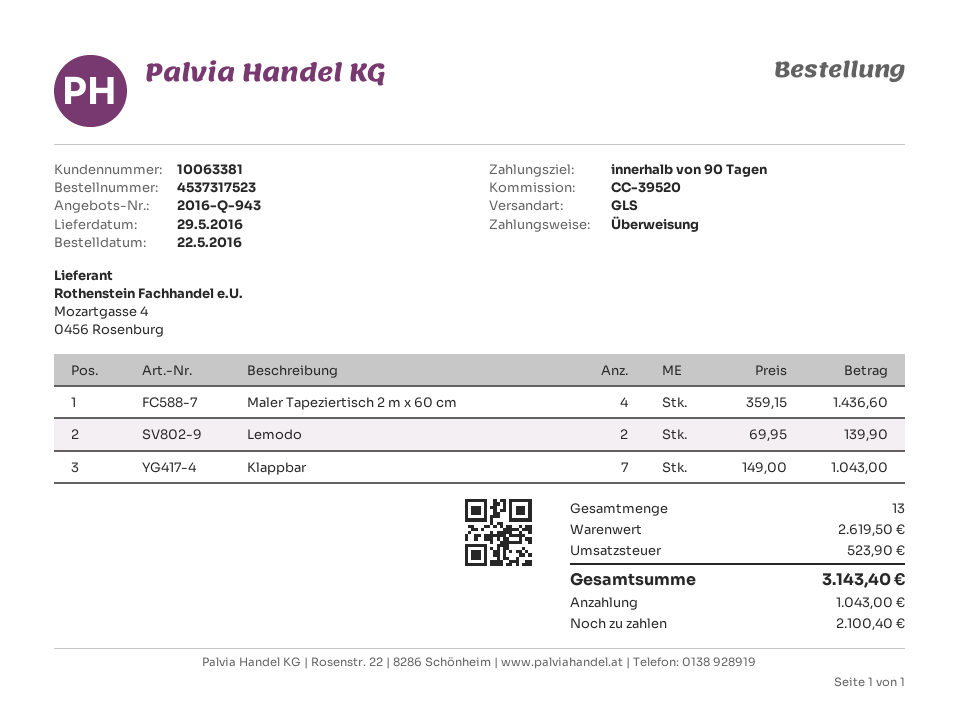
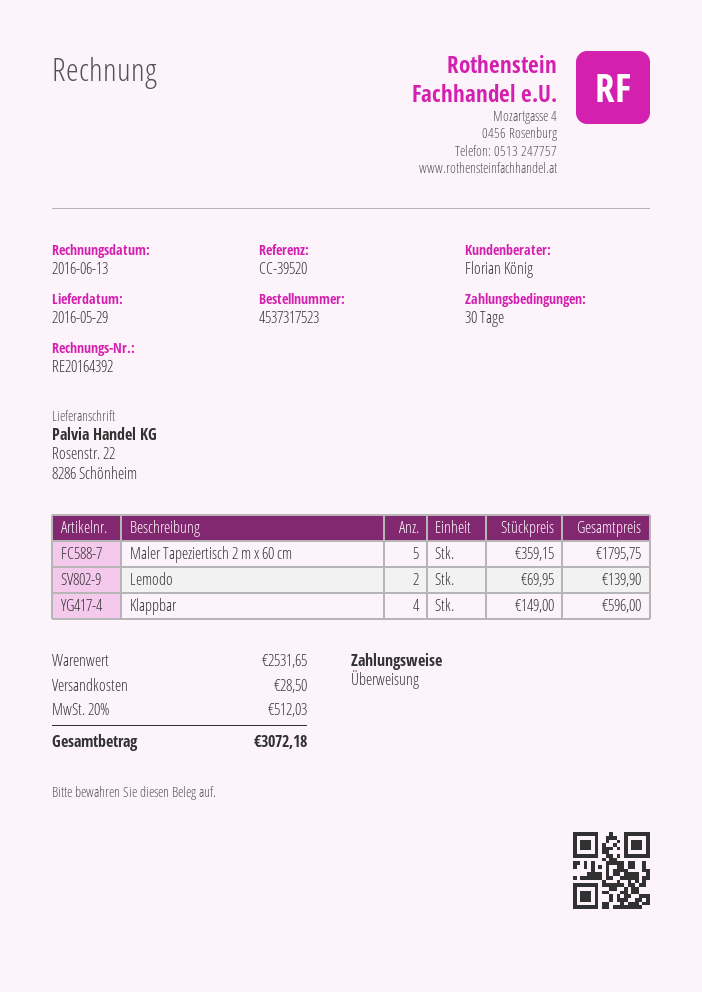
payment terms: 90 days -> 30 days
Maler Tapeziertisch 2 m x 60 cm: 4 x 359.15 = 1436.60 -> 5 x 359.15 = 1795.75
Klappbar: 7 x 149.00 = 1043.00 -> 4 x 149.00 = 596.00
subtotal: 2619.50 -> 2531.65
shipping: none -> 28.50
tax: 523.90 -> 512.03
total: 3143.40 -> 3072.18

